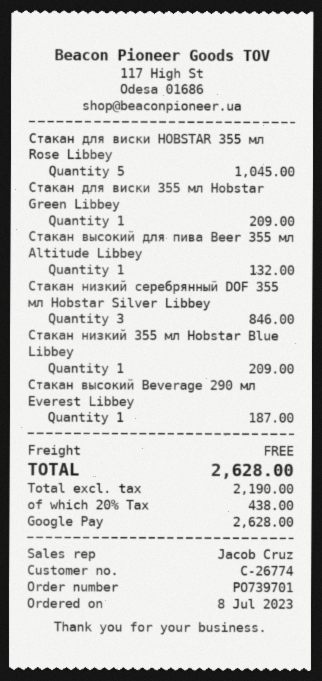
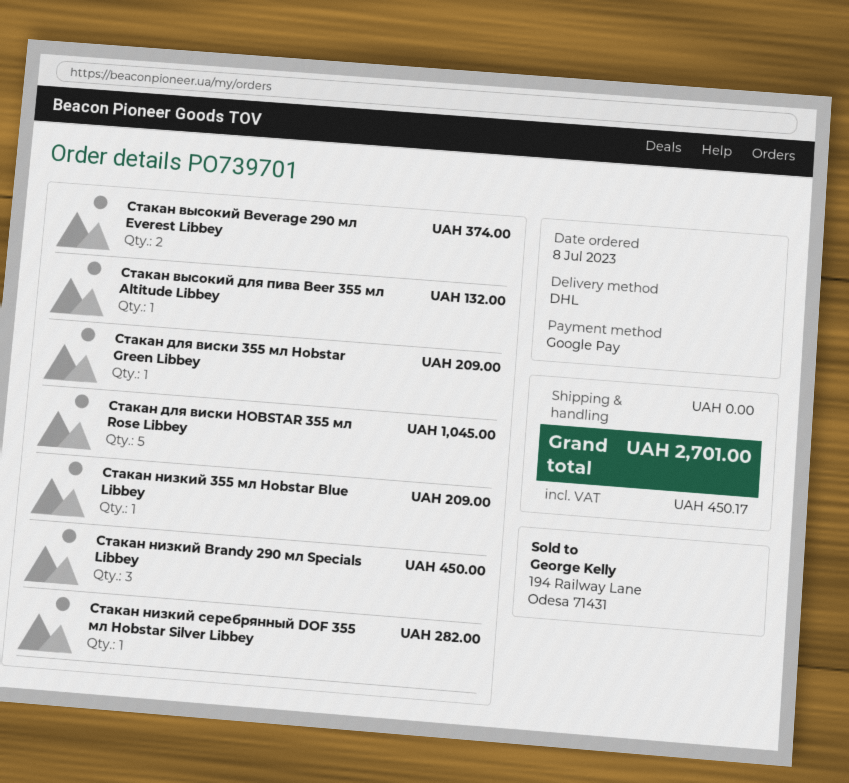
Стакан низкий серебрянный DOF 355 мл Hobstar Silver Libbey: 3 for 846.00 -> 1 for 282.00
Стакан высокий Beverage 290 мл Everest Libbey: 1 for 187.00 -> 2 for 374.00
Стакан низкий Brandy 290 мл Specials Libbey: none -> 3 for 450.00
tax: 438.00 -> 450.17
total: 2628.00 -> 2701.00

